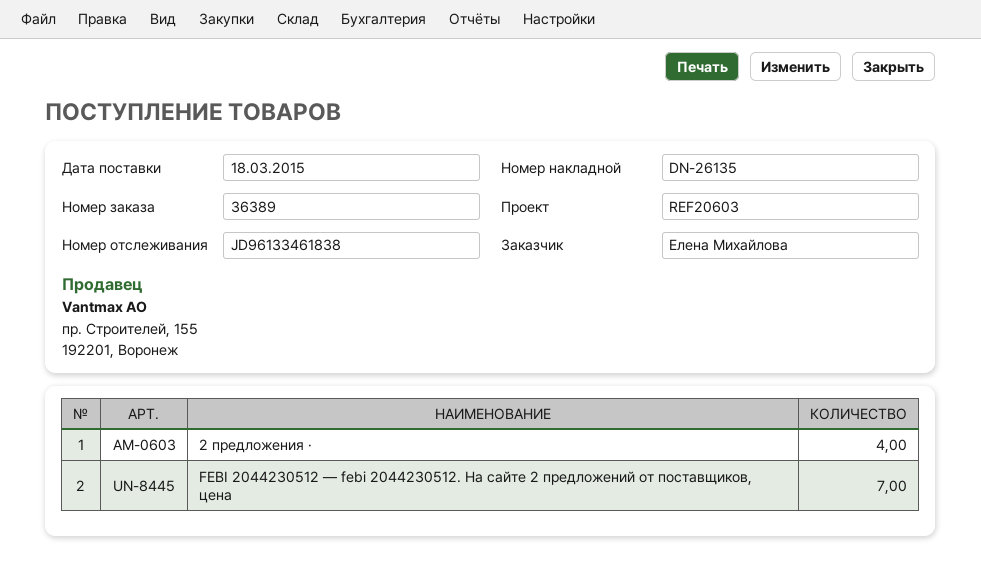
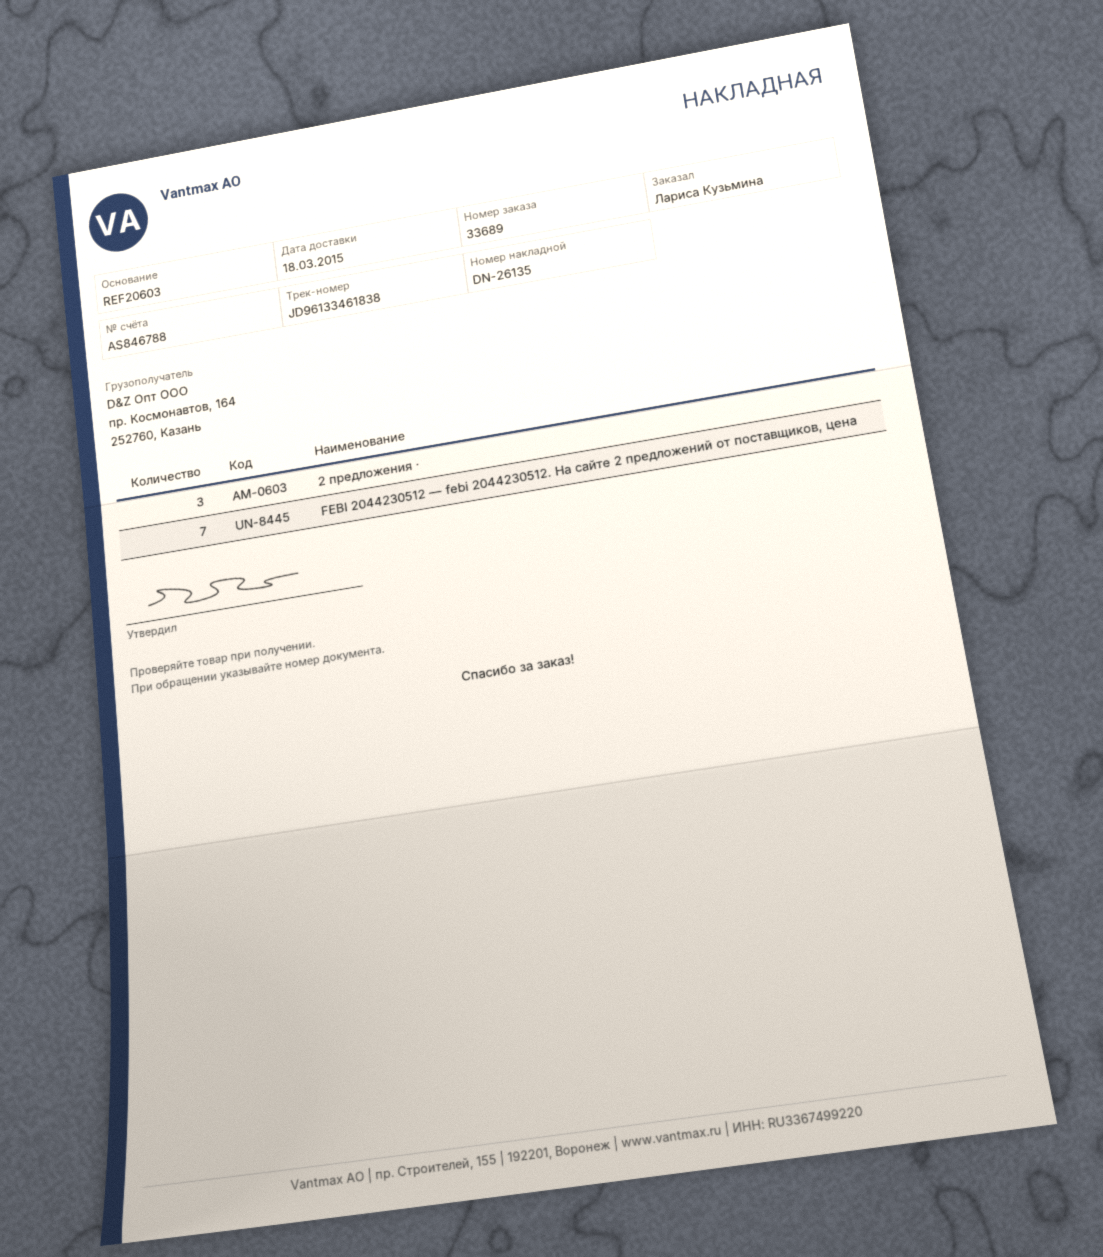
order number: 36389 -> 33689
ordered by: Елена Михайлова -> Лариса Кузьмина
2 предложения ·: 4 -> 3

